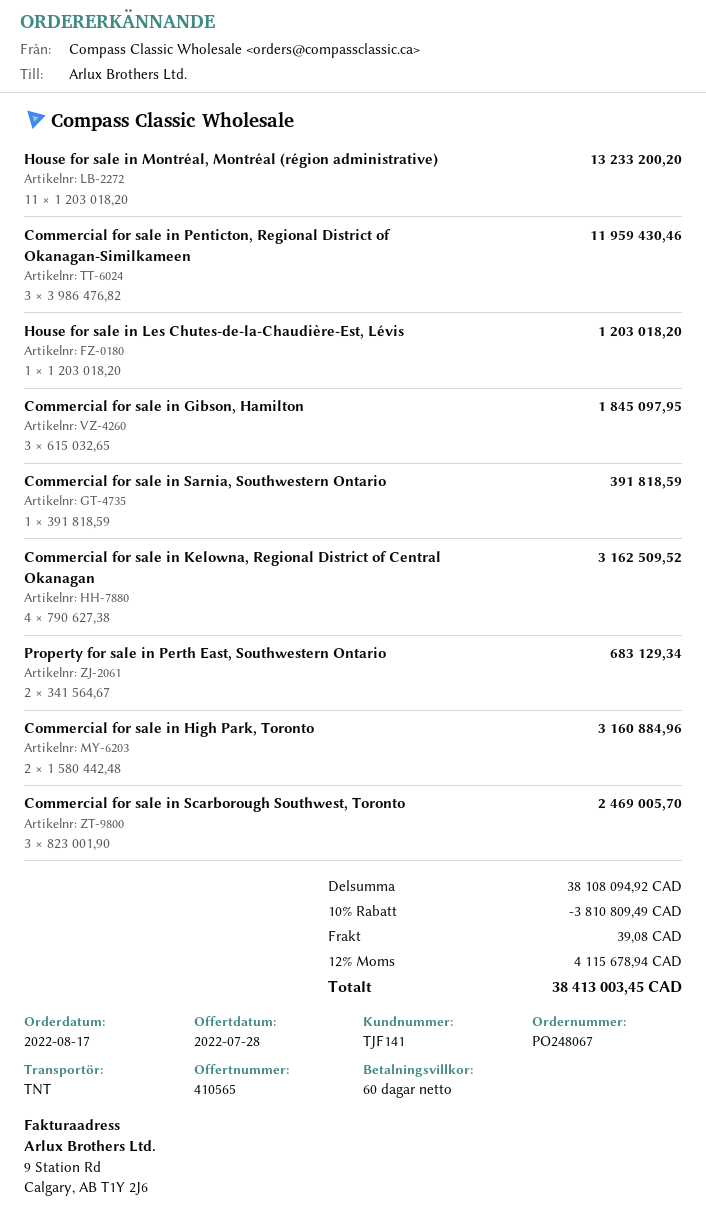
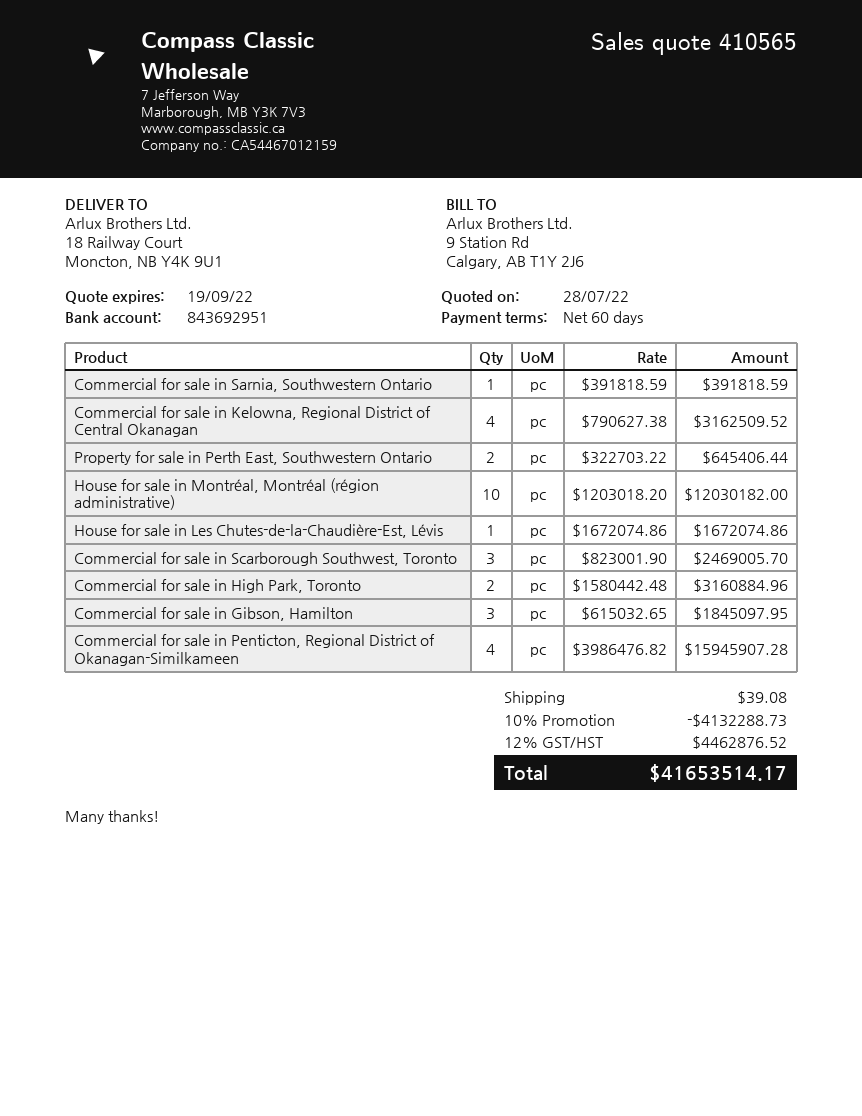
House for sale in Montréal, Montréal (région administrative): 11 x 1203018.20 = 13233200.20 -> 10 x 1203018.20 = 12030182.00
Commercial for sale in Penticton, Regional District of Okanagan-Similkameen: 3 x 3986476.82 = 11959430.46 -> 4 x 3986476.82 = 15945907.28
House for sale in Les Chutes-de-la-Chaudière-Est, Lévis: 1 x 1203018.20 = 1203018.20 -> 1 x 1672074.86 = 1672074.86
Property for sale in Perth East, Southwestern Ontario: 2 x 341564.67 = 683129.34 -> 2 x 322703.22 = 645406.44
discount: 10% = 3810809.49 -> 10% = 4132288.73
tax: 12% = 4115678.94 -> 12% = 4462876.52
total: 38413003.45 -> 41653514.17

